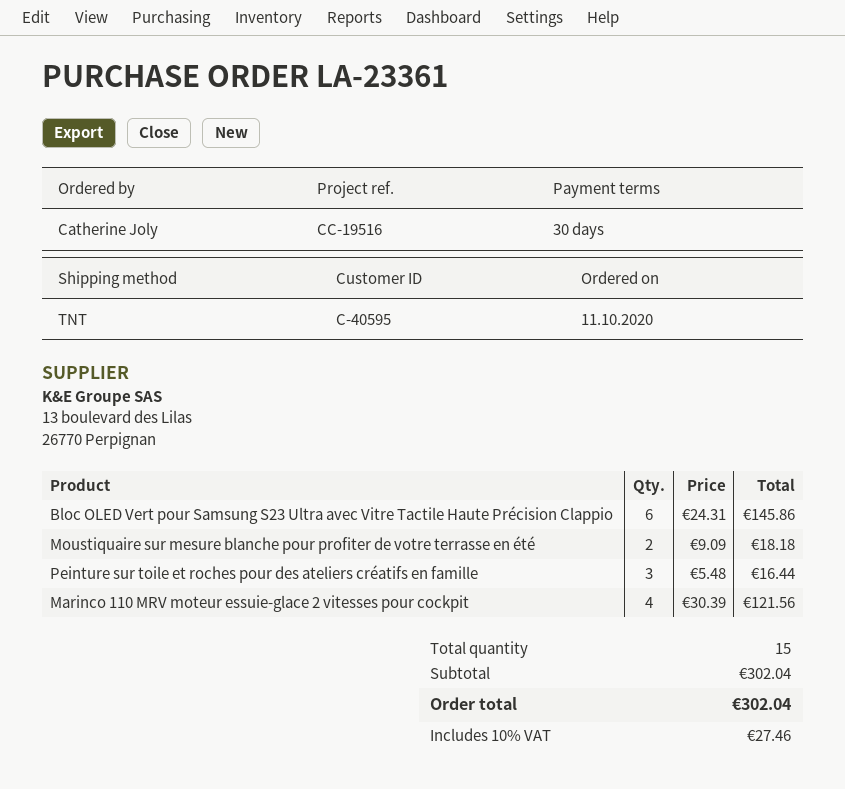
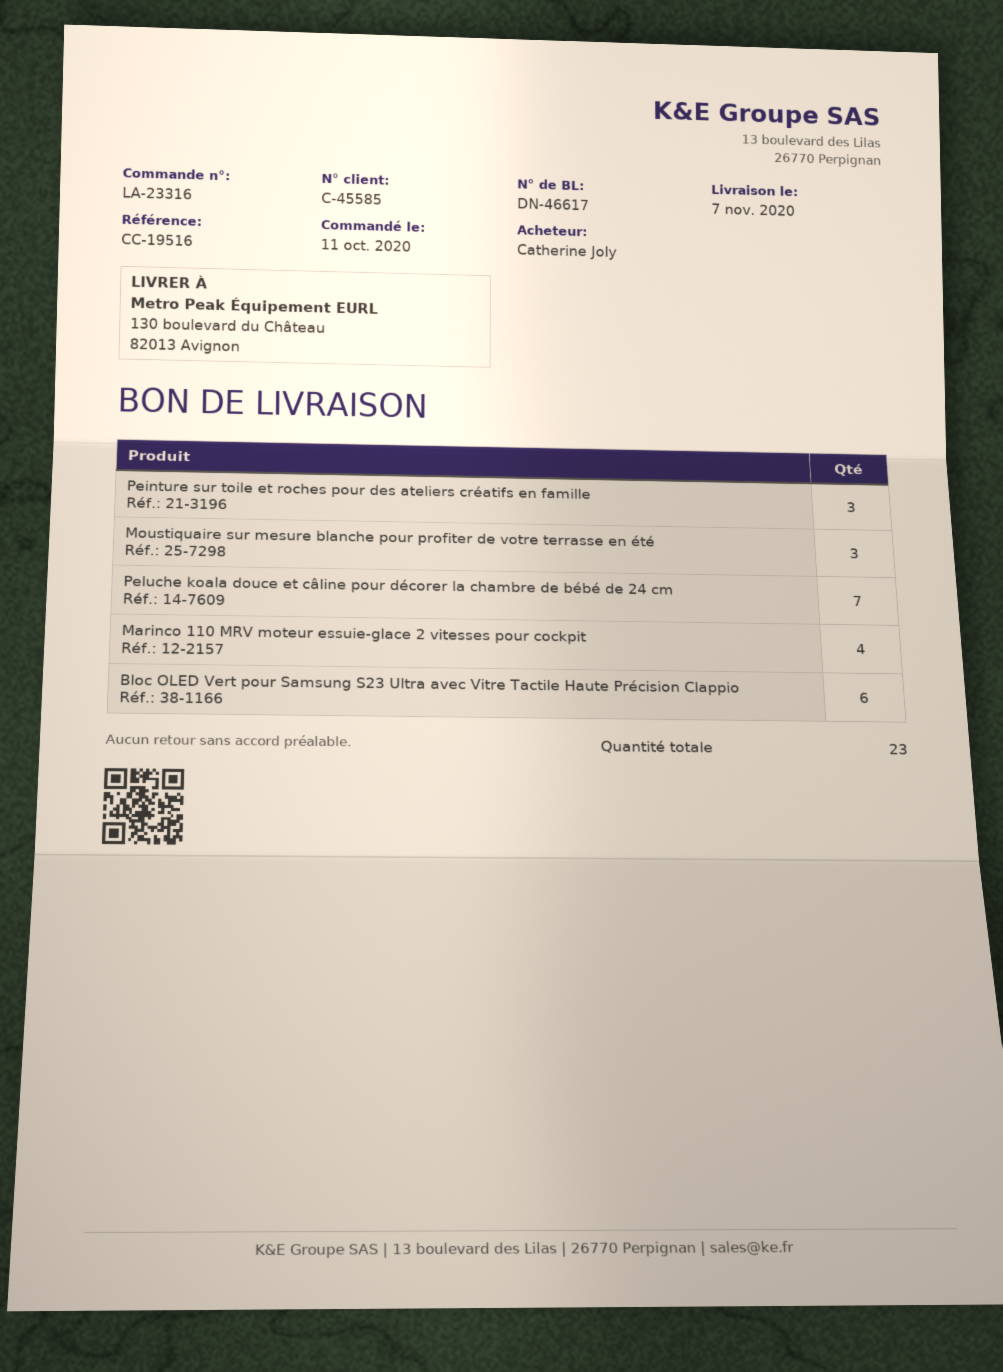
order number: LA-23361 -> LA-23316
customer number: C-40595 -> C-45585
Moustiquaire sur mesure blanche pour profiter de votre terrasse en été: 2 -> 3
Peluche koala douce et câline pour décorer la chambre de bébé de 24 cm: none -> 7
total quantity: 15 -> 23

